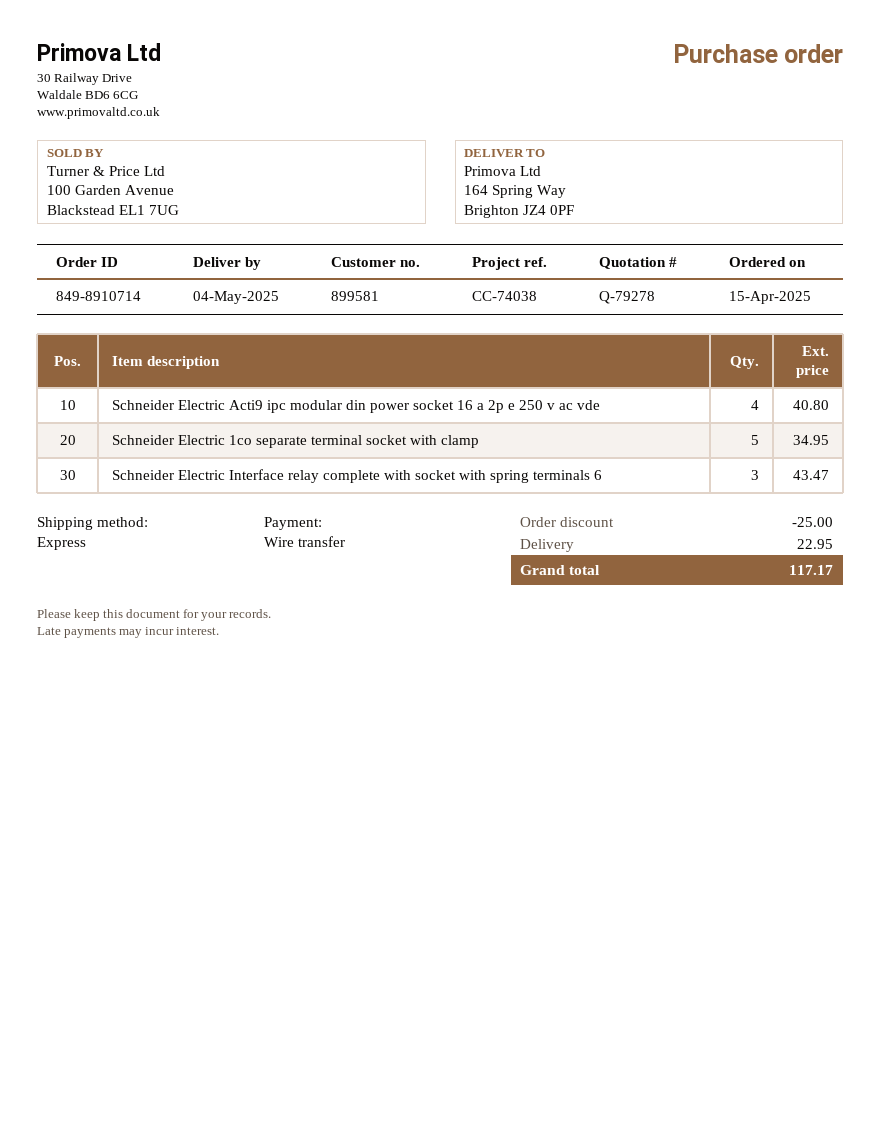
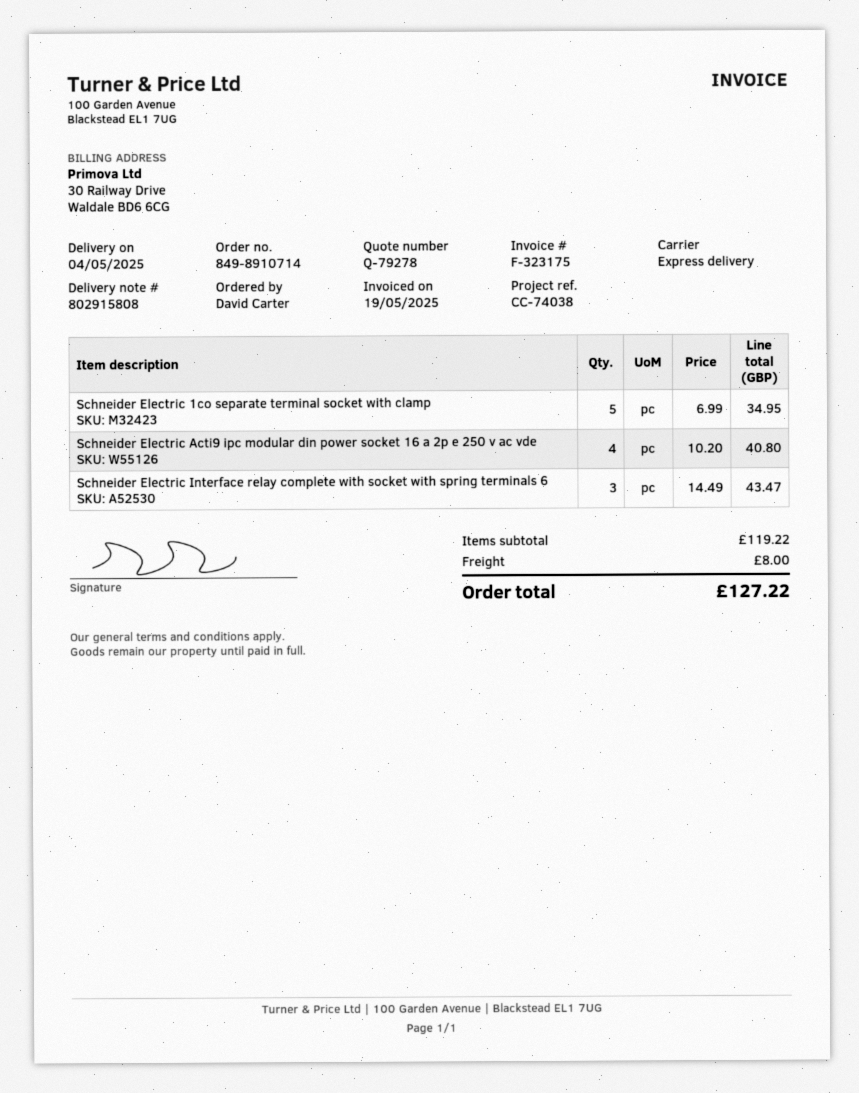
discount: 25.00 -> none
shipping: 22.95 -> 8.00
total: 117.17 -> 127.22

